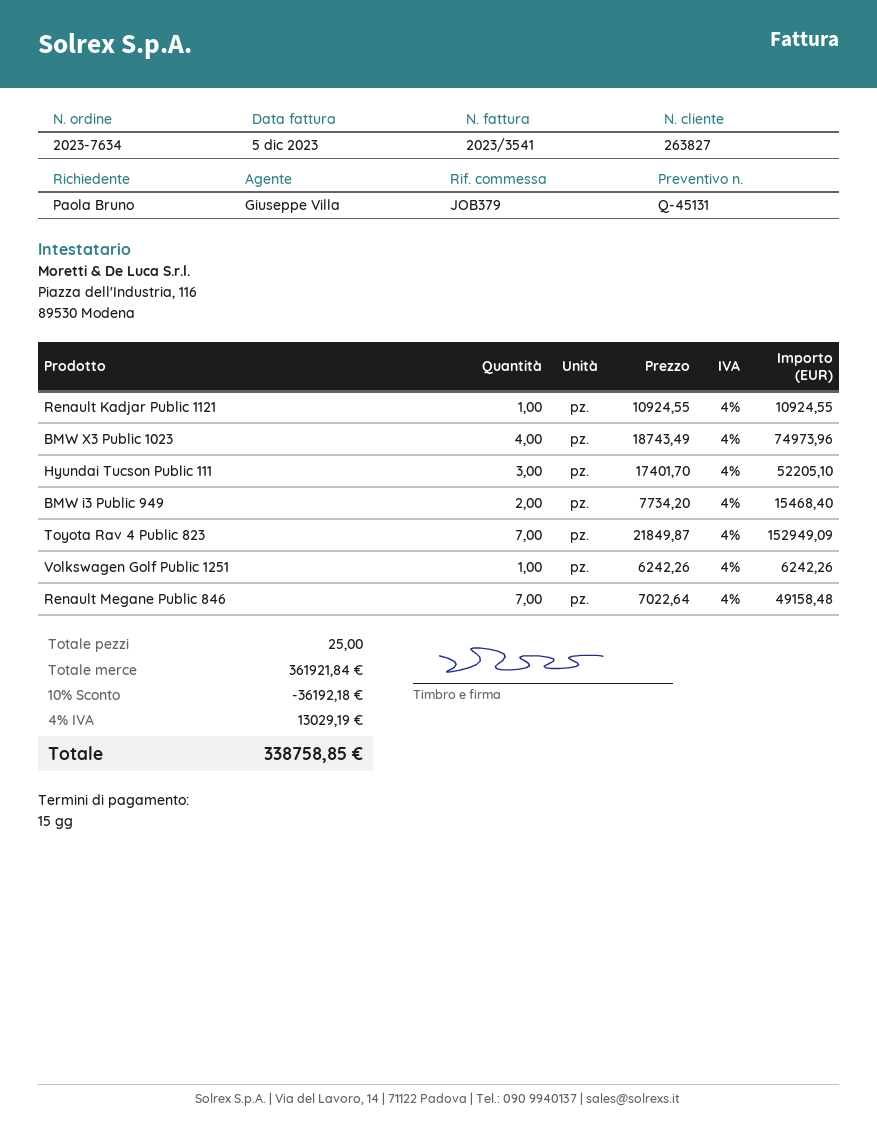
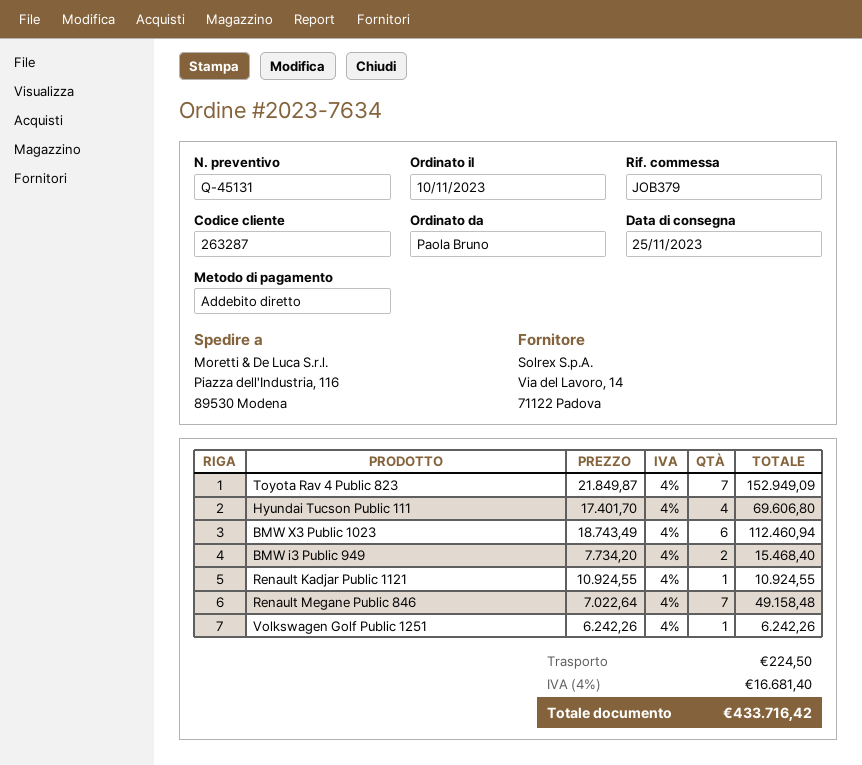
customer number: 263827 -> 263287
BMW X3 Public 1023: 4 x 18743.49 = 74973.96 -> 6 x 18743.49 = 112460.94
Hyundai Tucson Public 111: 3 x 17401.70 = 52205.10 -> 4 x 17401.70 = 69606.80
discount: 10% = 36192.18 -> none
shipping: none -> 224.50
tax: 4% = 13029.19 -> 4% = 16681.40
total: 338758.85 -> 433716.42

